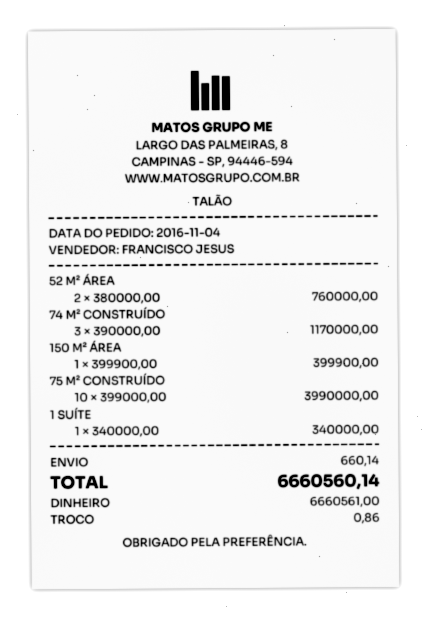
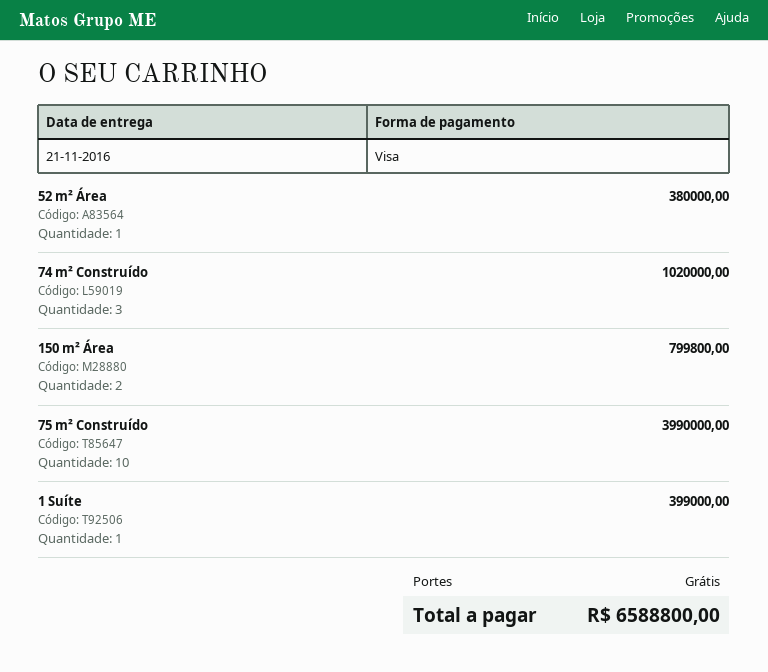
payment method: cash -> Visa
52 M² ÁREA: 2 for 760000.00 -> 1 for 380000.00
74 M² CONSTRUÍDO: 3 for 1170000.00 -> 3 for 1020000.00
150 M² ÁREA: 1 for 399900.00 -> 2 for 799800.00
1 SUÍTE: 1 for 340000.00 -> 1 for 399000.00
shipping: 660.14 -> 0.00
total: 6660560.14 -> 6588800.00

